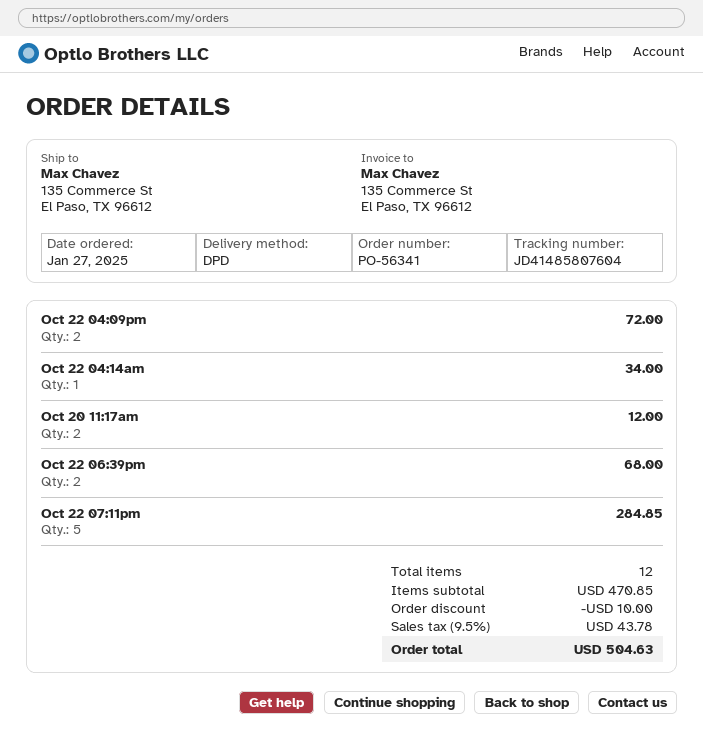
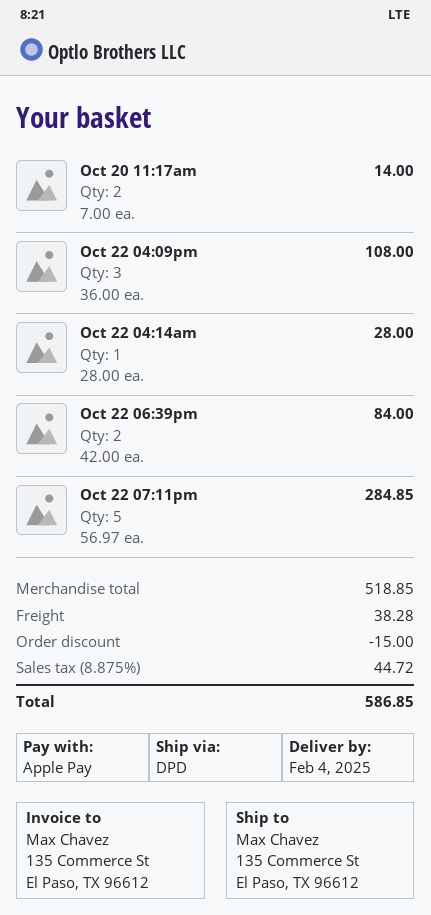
Oct 22 04:09pm: 2 for 72.00 -> 3 for 108.00
Oct 22 04:14am: 1 for 34.00 -> 1 for 28.00
Oct 20 11:17am: 2 for 12.00 -> 2 for 14.00
Oct 22 06:39pm: 2 for 68.00 -> 2 for 84.00
subtotal: 470.85 -> 518.85
discount: 10.00 -> 15.00
shipping: none -> 38.28
tax: 9.5% = 43.78 -> 8.875% = 44.72
total: 504.63 -> 586.85

